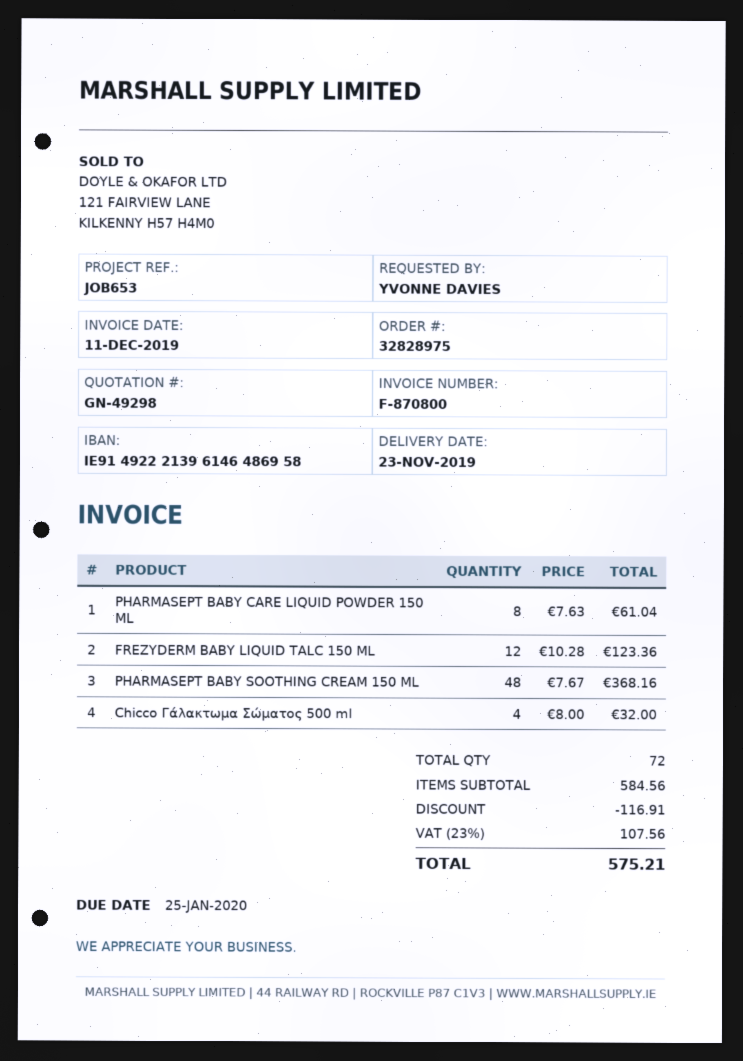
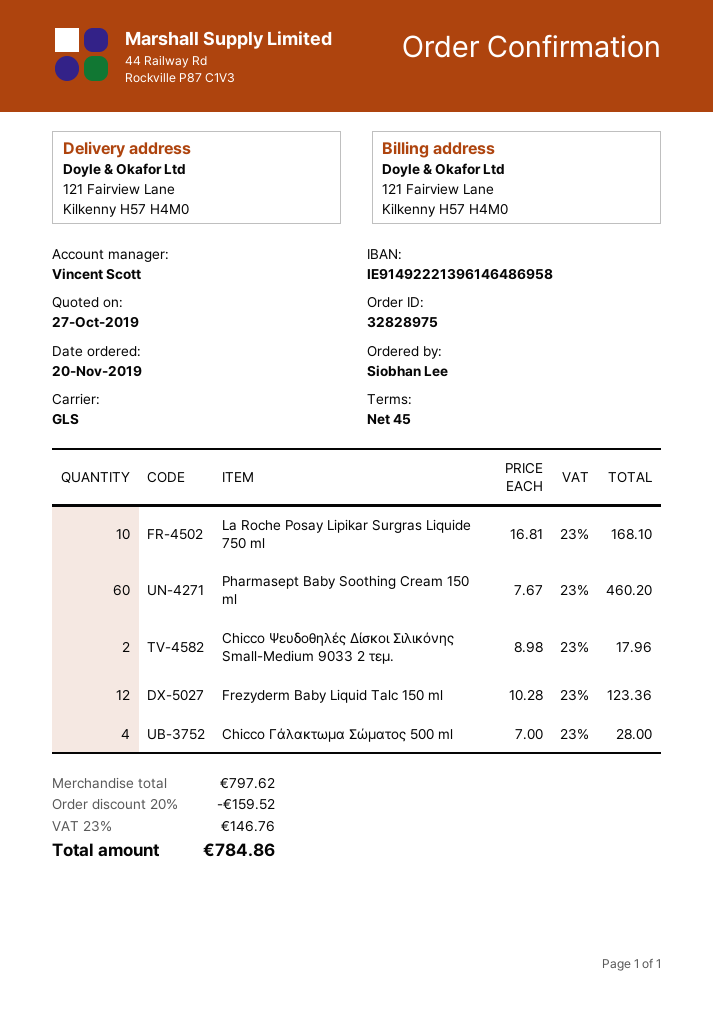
ordered by: YVONNE DAVIES -> Siobhan Lee
PHARMASEPT BABY CARE LIQUID POWDER 150 ML: 8 x 7.63 = 61.04 -> none
PHARMASEPT BABY SOOTHING CREAM 150 ML: 48 x 7.67 = 368.16 -> 60 x 7.67 = 460.20
Chicco Γάλακτωμα Σώματος 500 ml: 4 x 8.00 = 32.00 -> 4 x 7.00 = 28.00
La Roche Posay Lipikar Surgras Liquide 750 ml: none -> 10 x 16.81 = 168.10
Chicco Ψευδοθηλές Δίσκοι Σιλικόνης Small-Medium 9033 2 τεμ.: none -> 2 x 8.98 = 17.96
subtotal: 584.56 -> 797.62
discount: 116.91 -> 159.52
tax: 23% = 107.56 -> 23% = 146.76
total: 575.21 -> 784.86

